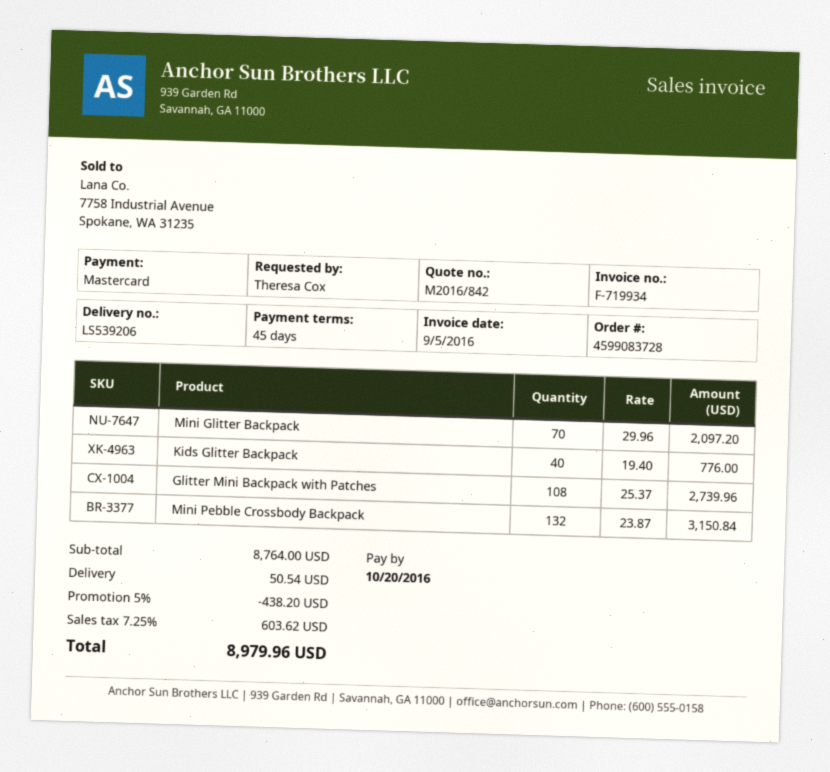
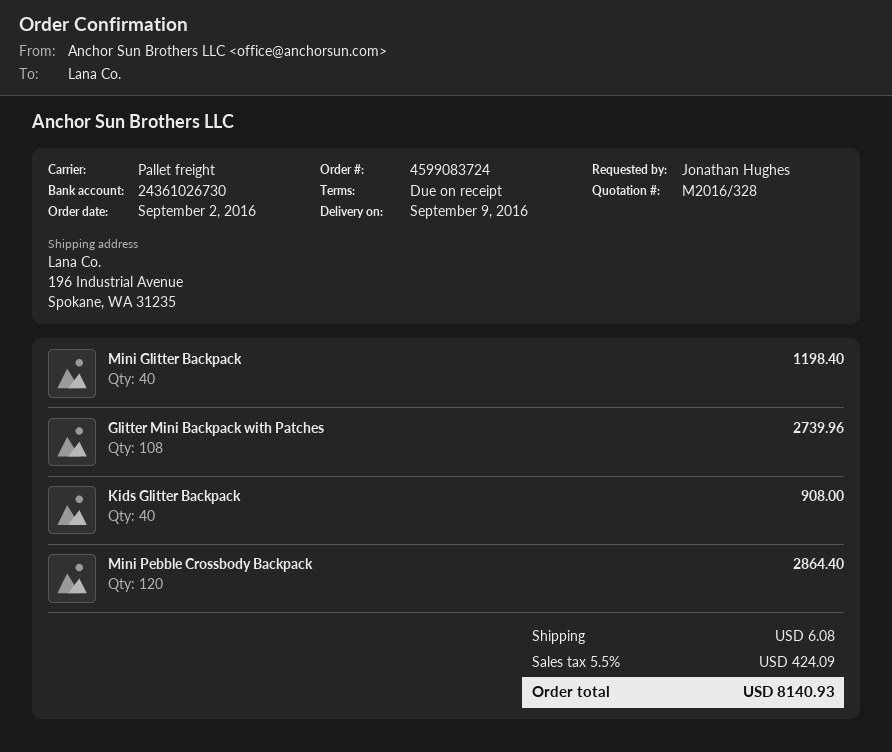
quote number: M2016/842 -> M2016/328
order number: 4599083728 -> 4599083724
payment terms: 45 days -> on receipt
ordered by: Theresa Cox -> Jonathan Hughes
Mini Glitter Backpack: 70 for 2097.20 -> 40 for 1198.40
Kids Glitter Backpack: 40 for 776.00 -> 40 for 908.00
Mini Pebble Crossbody Backpack: 132 for 3150.84 -> 120 for 2864.40
discount: 5% = 438.20 -> none
shipping: 50.54 -> 6.08
tax: 7.25% = 603.62 -> 5.5% = 424.09
total: 8979.96 -> 8140.93

